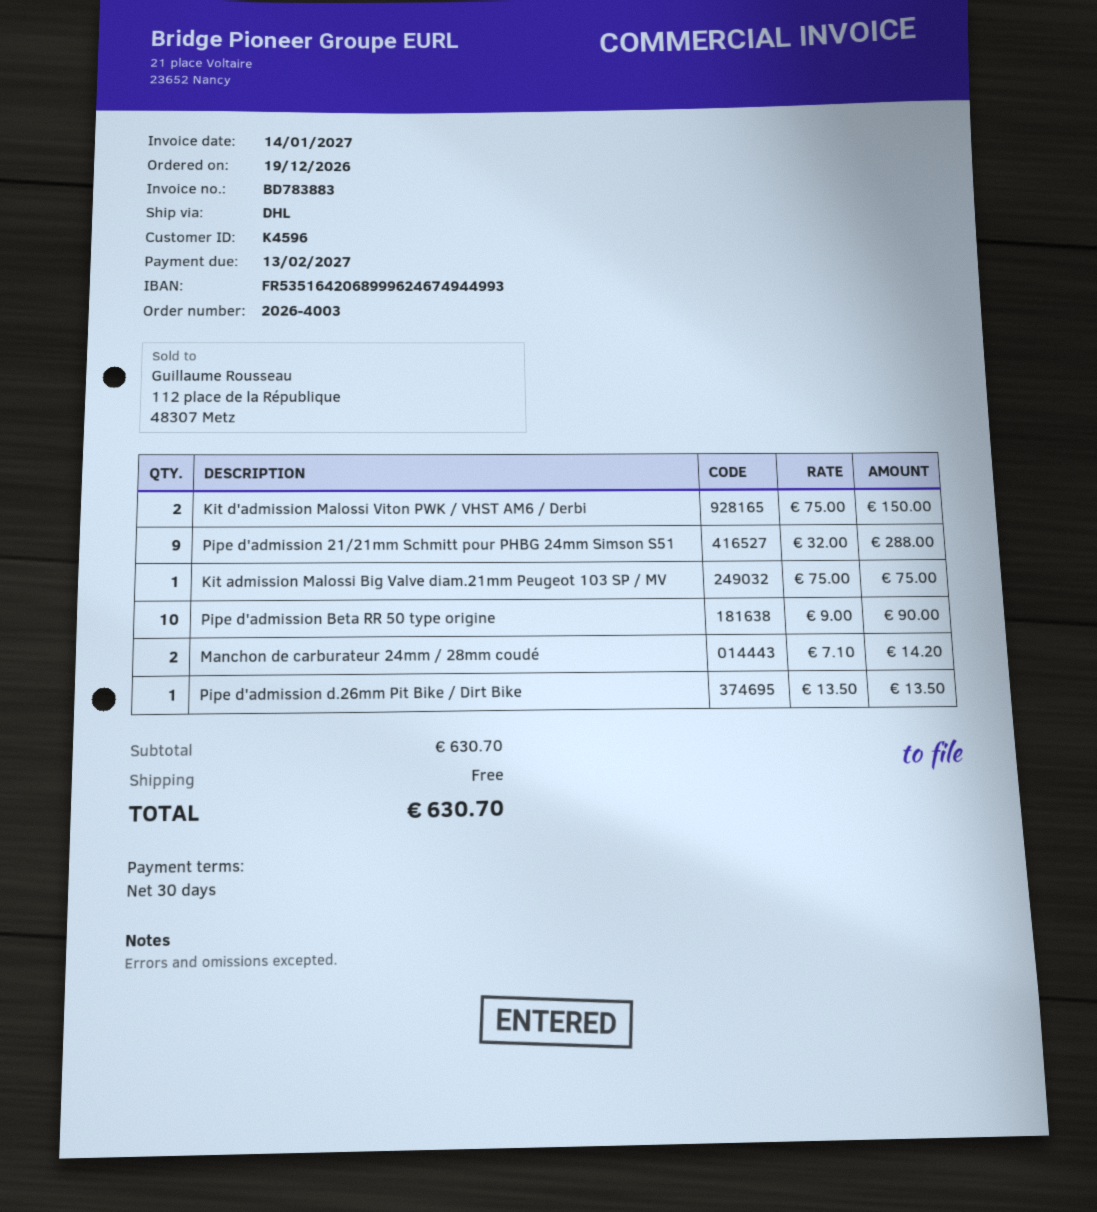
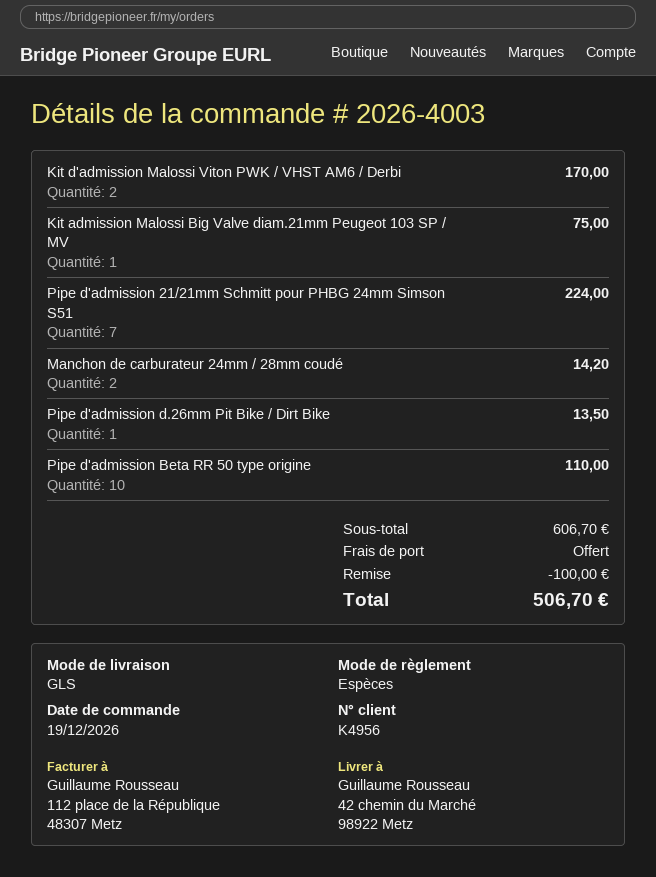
customer number: K4596 -> K4956
shipping method: DHL -> GLS
Kit d'admission Malossi Viton PWK / VHST AM6 / Derbi: 2 for 150.00 -> 2 for 170.00
Pipe d'admission 21/21mm Schmitt pour PHBG 24mm Simson S51: 9 for 288.00 -> 7 for 224.00
Pipe d'admission Beta RR 50 type origine: 10 for 90.00 -> 10 for 110.00
subtotal: 630.70 -> 606.70
discount: none -> 100.00
total: 630.70 -> 506.70

